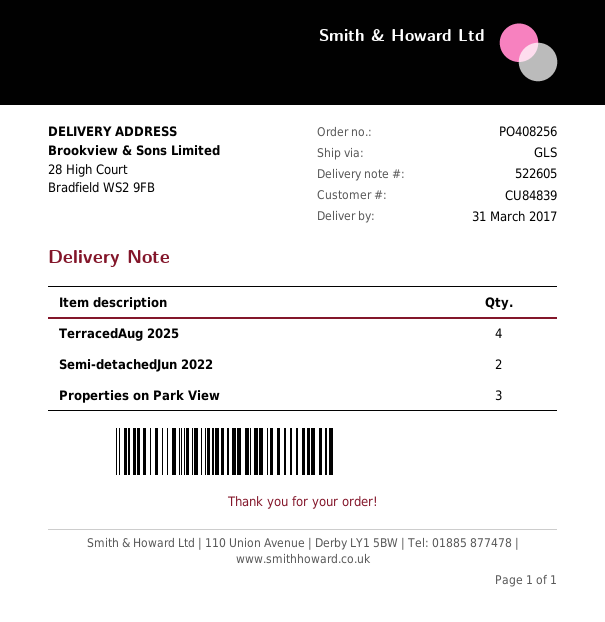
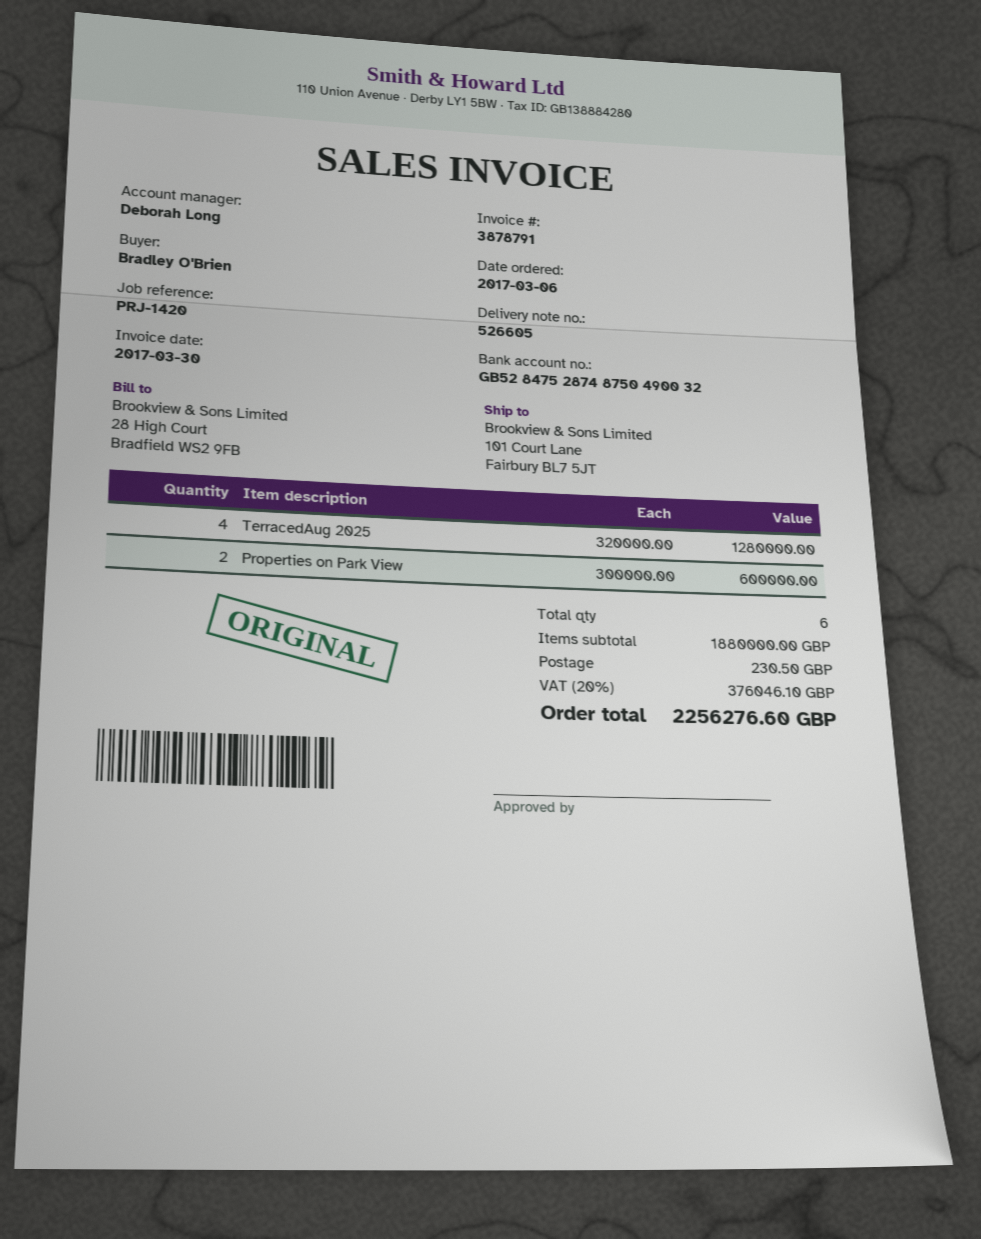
delivery note number: 522605 -> 526605
ship to: 28 High Court, Bradfield WS2 9FB -> 101 Court Lane, Fairbury BL7 5JT
Semi-detachedJun 2022: 2 -> none
Properties on Park View: 3 -> 2

